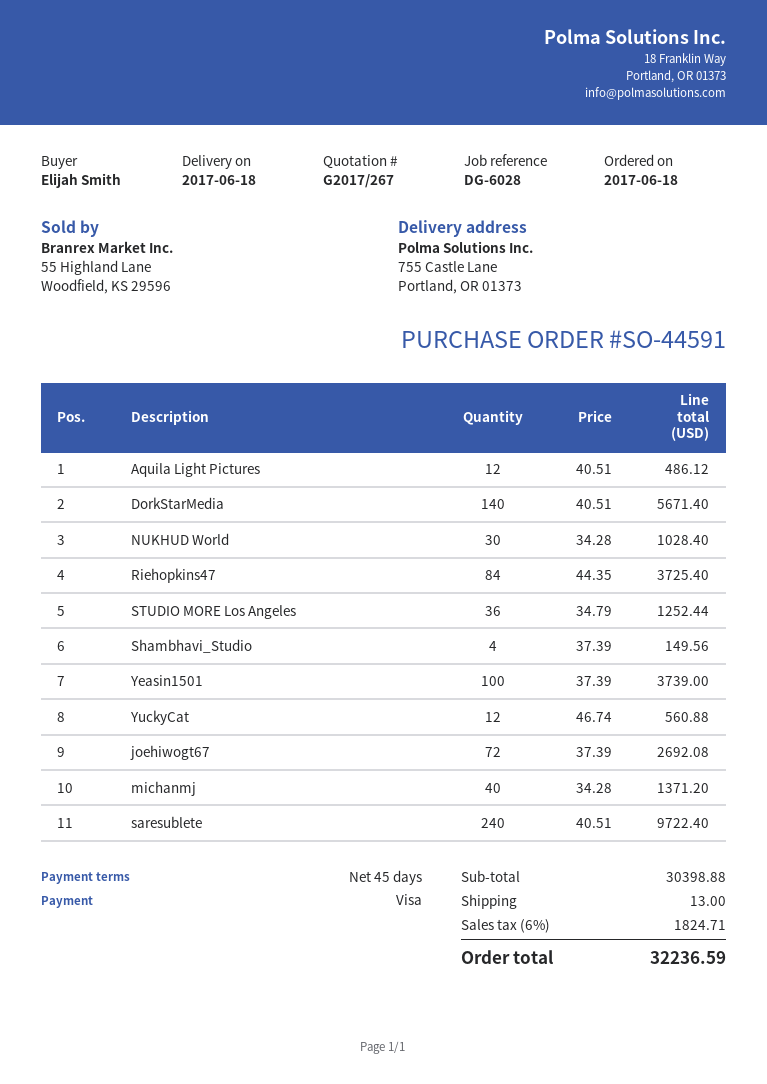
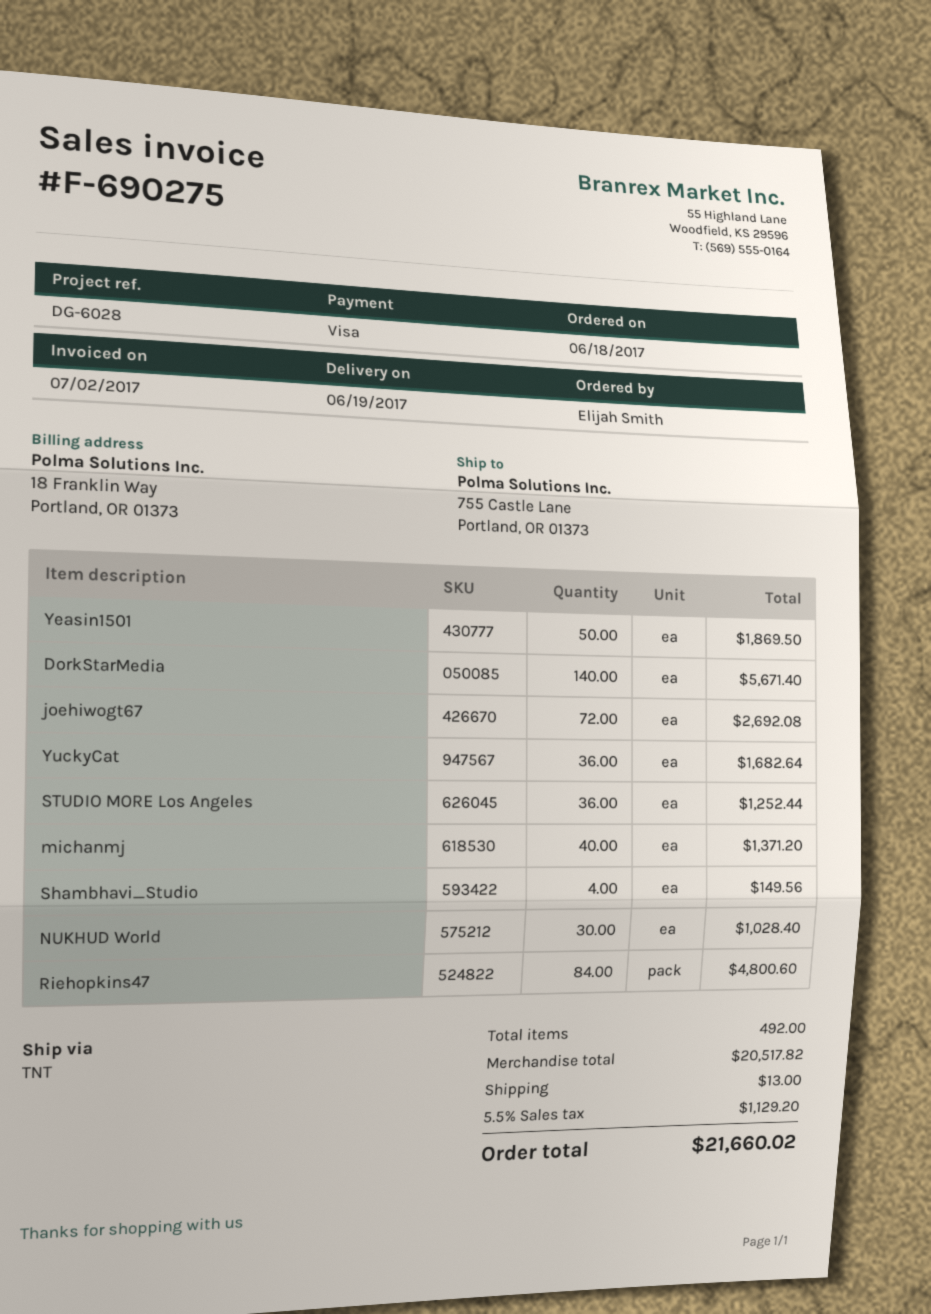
delivery date: 2017-06-18 -> 2017-06-19
Aquila Light Pictures: 12 for 486.12 -> none
Riehopkins47: 84 for 3725.40 -> 84 for 4800.60
Yeasin1501: 100 for 3739.00 -> 50 for 1869.50
YuckyCat: 12 for 560.88 -> 36 for 1682.64
saresublete: 240 for 9722.40 -> none
subtotal: 30398.88 -> 20517.82
tax: 6% = 1824.71 -> 5.5% = 1129.20
total: 32236.59 -> 21660.02

